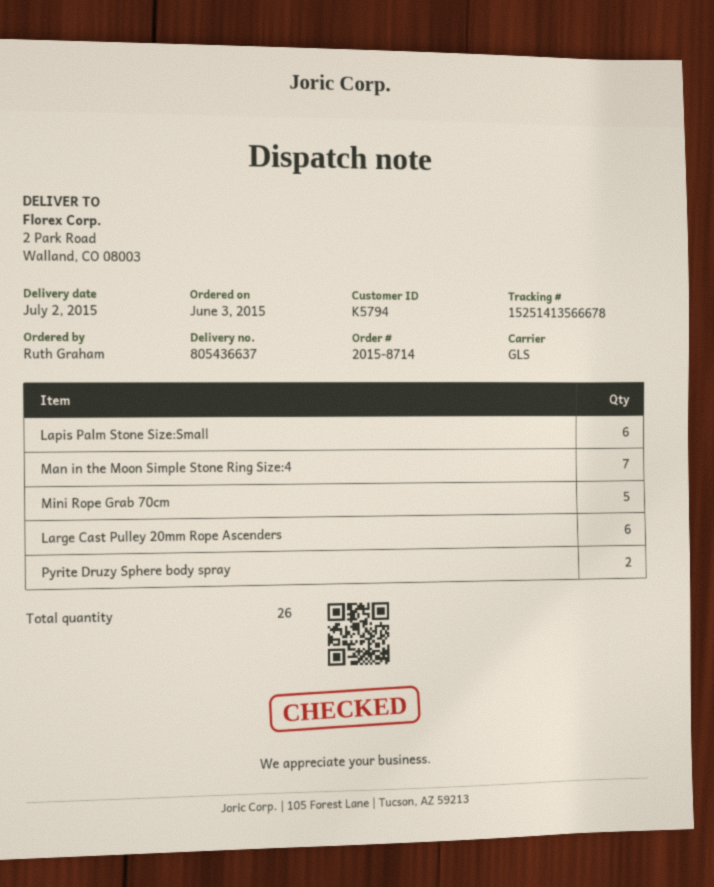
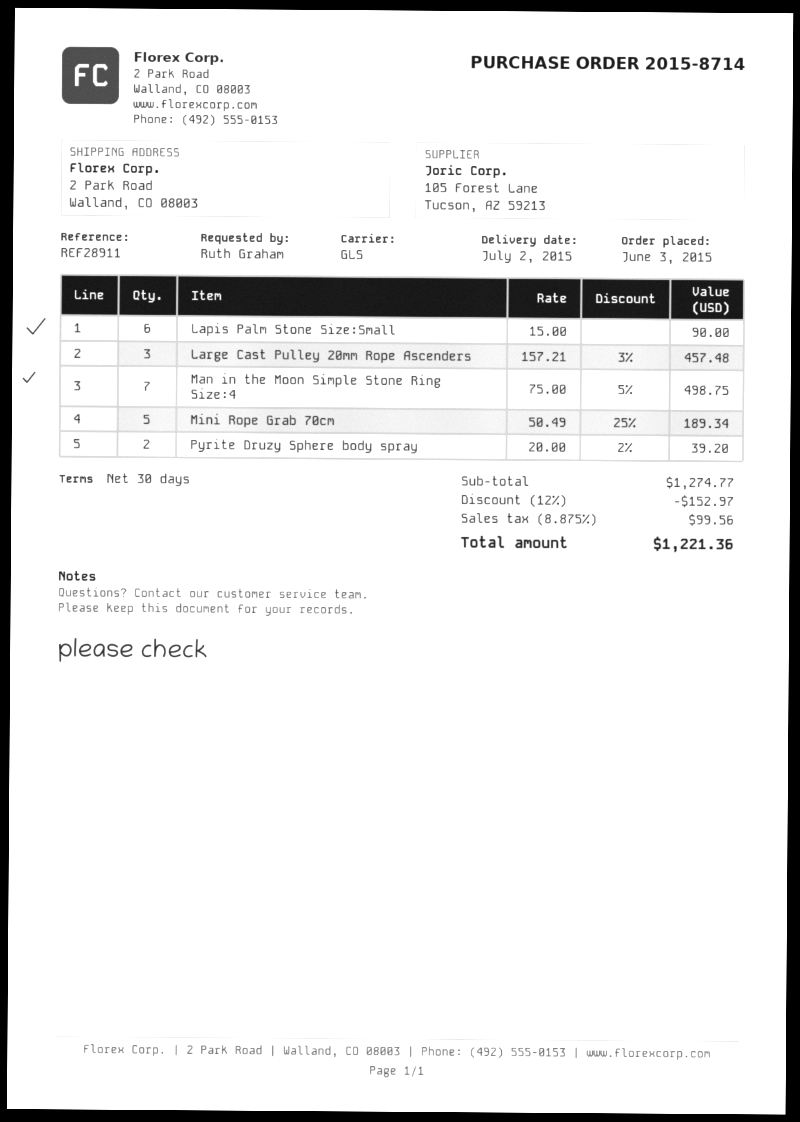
Large Cast Pulley 20mm Rope Ascenders: 6 -> 3

